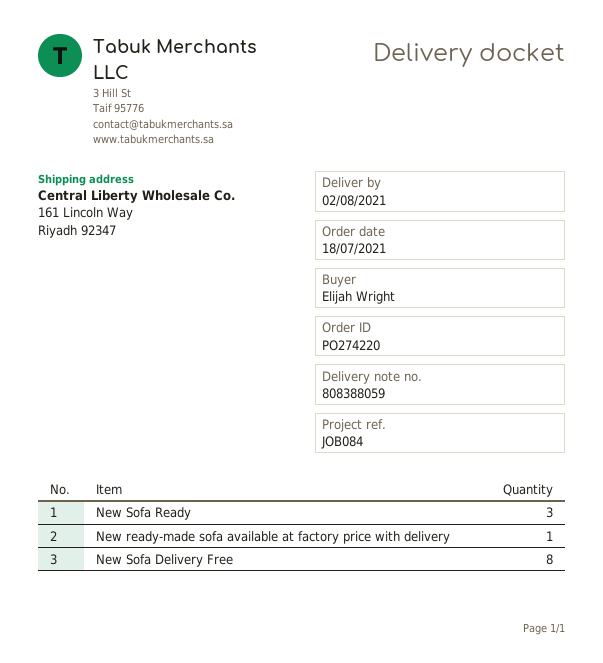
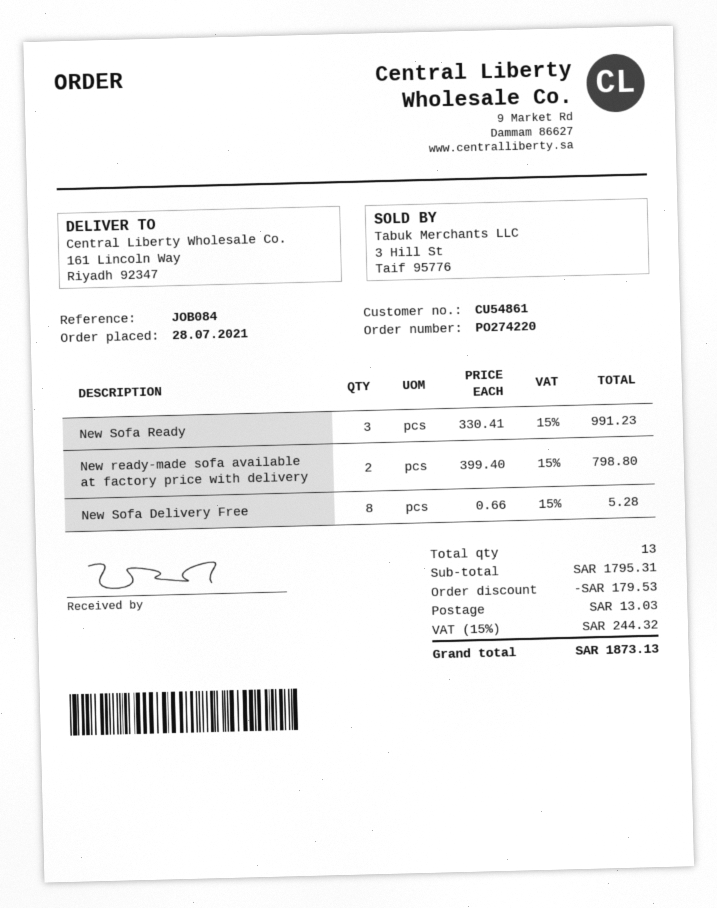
order date: 2021-07-18 -> 2021-07-28
New ready-made sofa available at factory price with delivery: 1 -> 2

